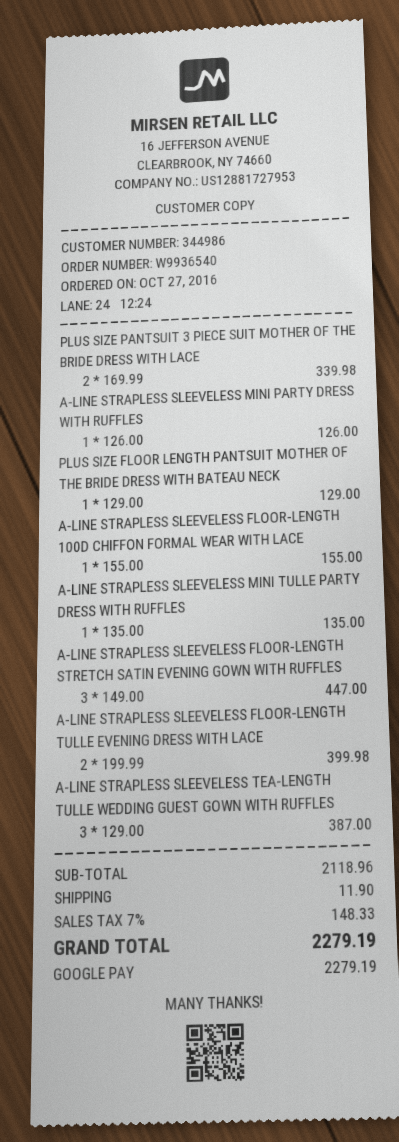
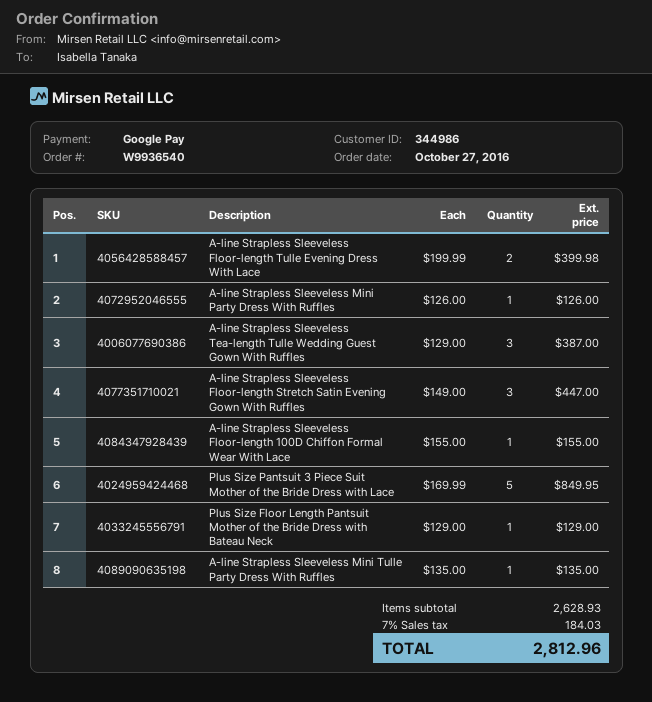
PLUS SIZE PANTSUIT 3 PIECE SUIT MOTHER OF THE BRIDE DRESS WITH LACE: 2 x 169.99 = 339.98 -> 5 x 169.99 = 849.95
subtotal: 2118.96 -> 2628.93
shipping: 11.90 -> none
tax: 7% = 148.33 -> 7% = 184.03
total: 2279.19 -> 2812.96

